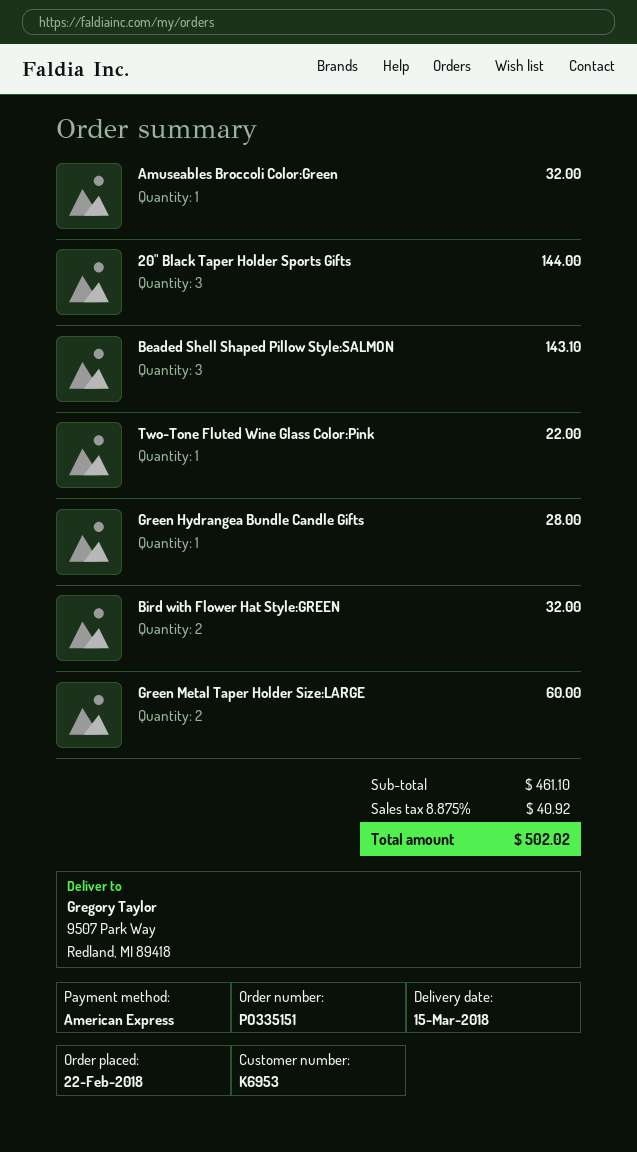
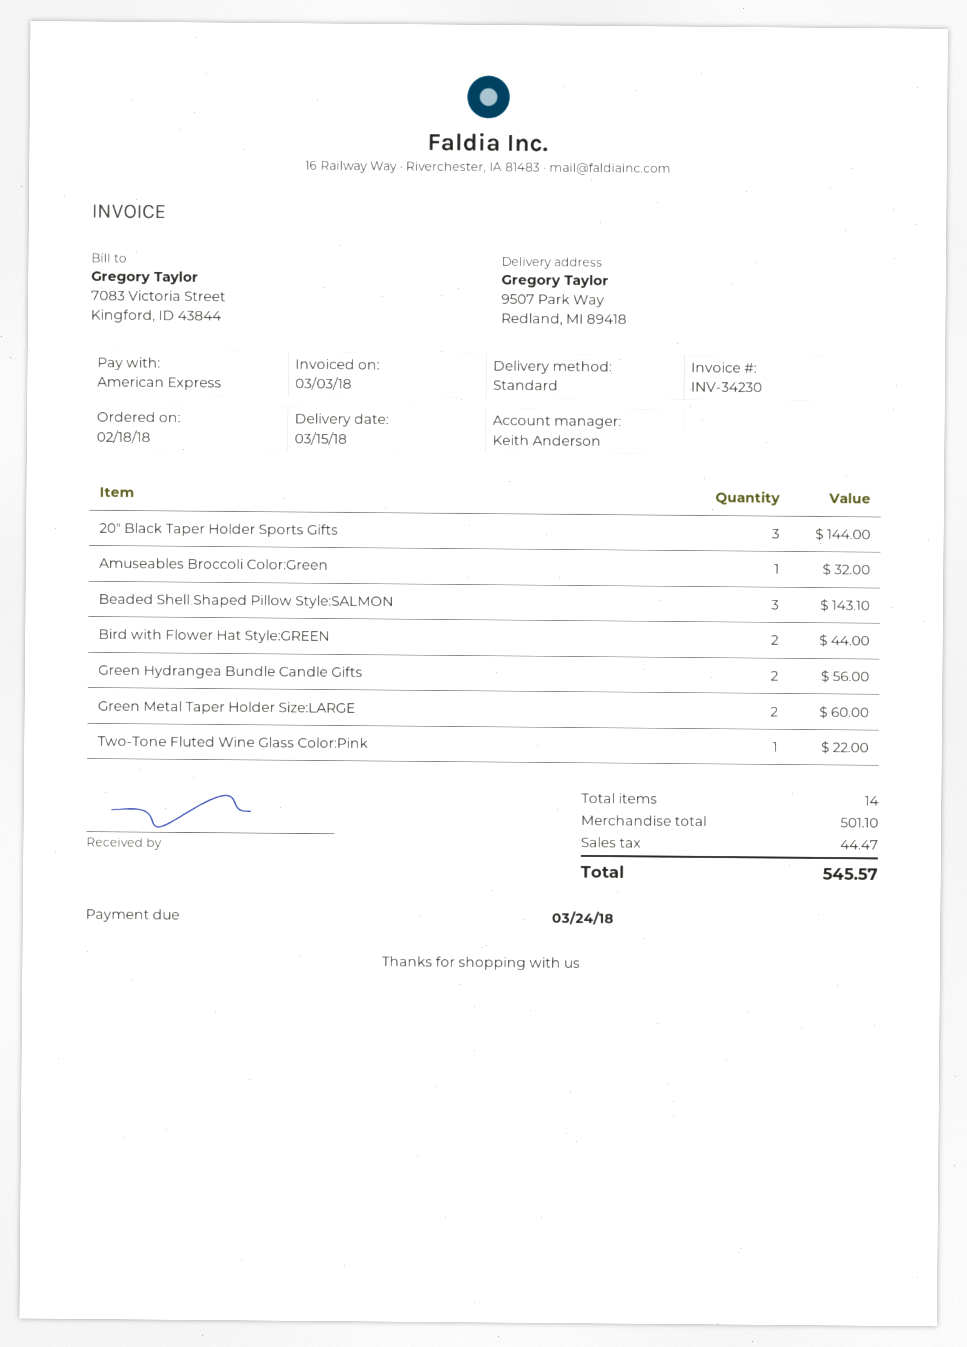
order date: 2018-02-22 -> 2018-02-18
Green Hydrangea Bundle Candle Gifts: 1 for 28.00 -> 2 for 56.00
Bird with Flower Hat Style:GREEN: 2 for 32.00 -> 2 for 44.00
subtotal: 461.10 -> 501.10
tax: 40.92 -> 44.47
total: 502.02 -> 545.57

